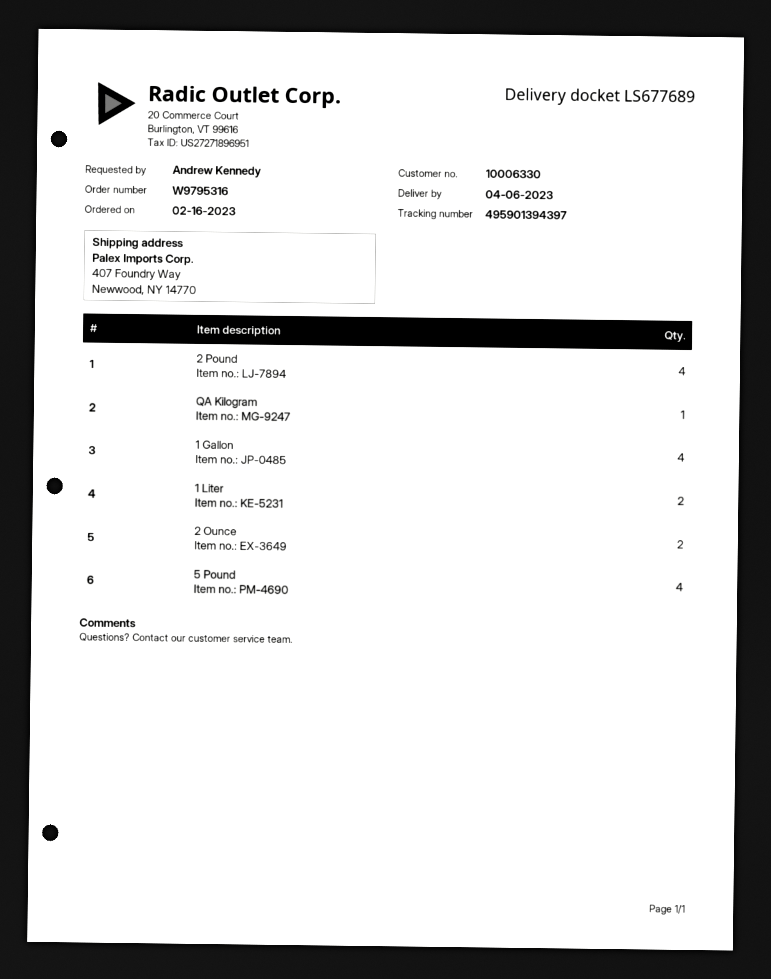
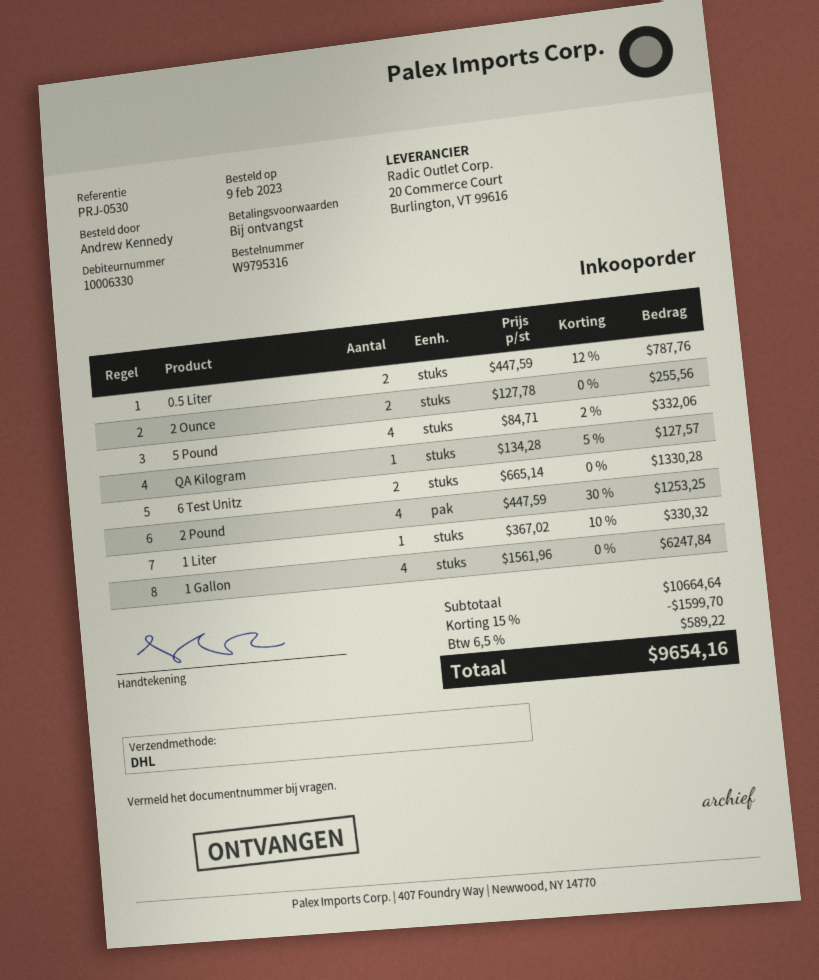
order date: 2023-02-16 -> 2023-02-09
1 Liter: 2 -> 1
0.5 Liter: none -> 2
6 Test Unitz: none -> 2

